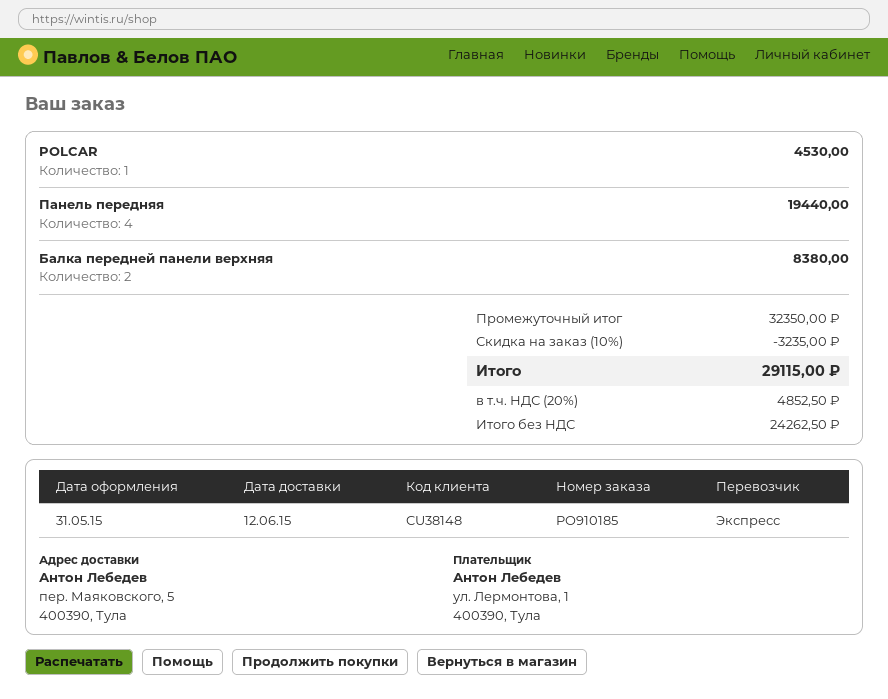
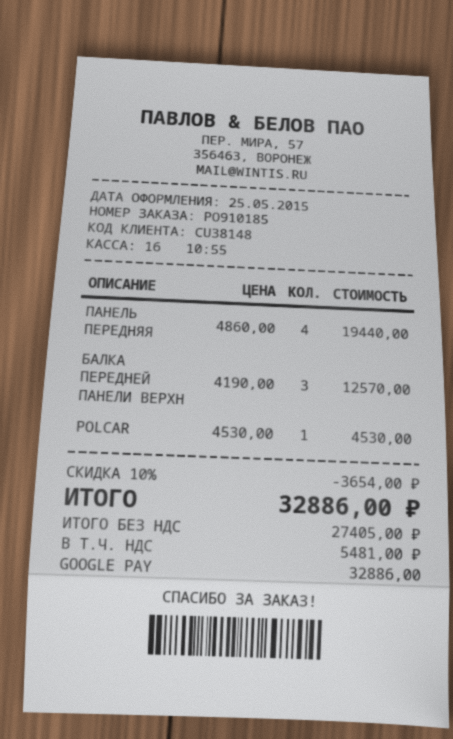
order date: 2015-05-31 -> 2015-05-25
Балка передней панели верхняя: 2 for 8380.00 -> 3 for 12570.00
discount: 10% = 3235.00 -> 10% = 3654.00
net: 24262.50 -> 27405.00
tax: 4852.50 -> 5481.00
total: 29115.00 -> 32886.00

